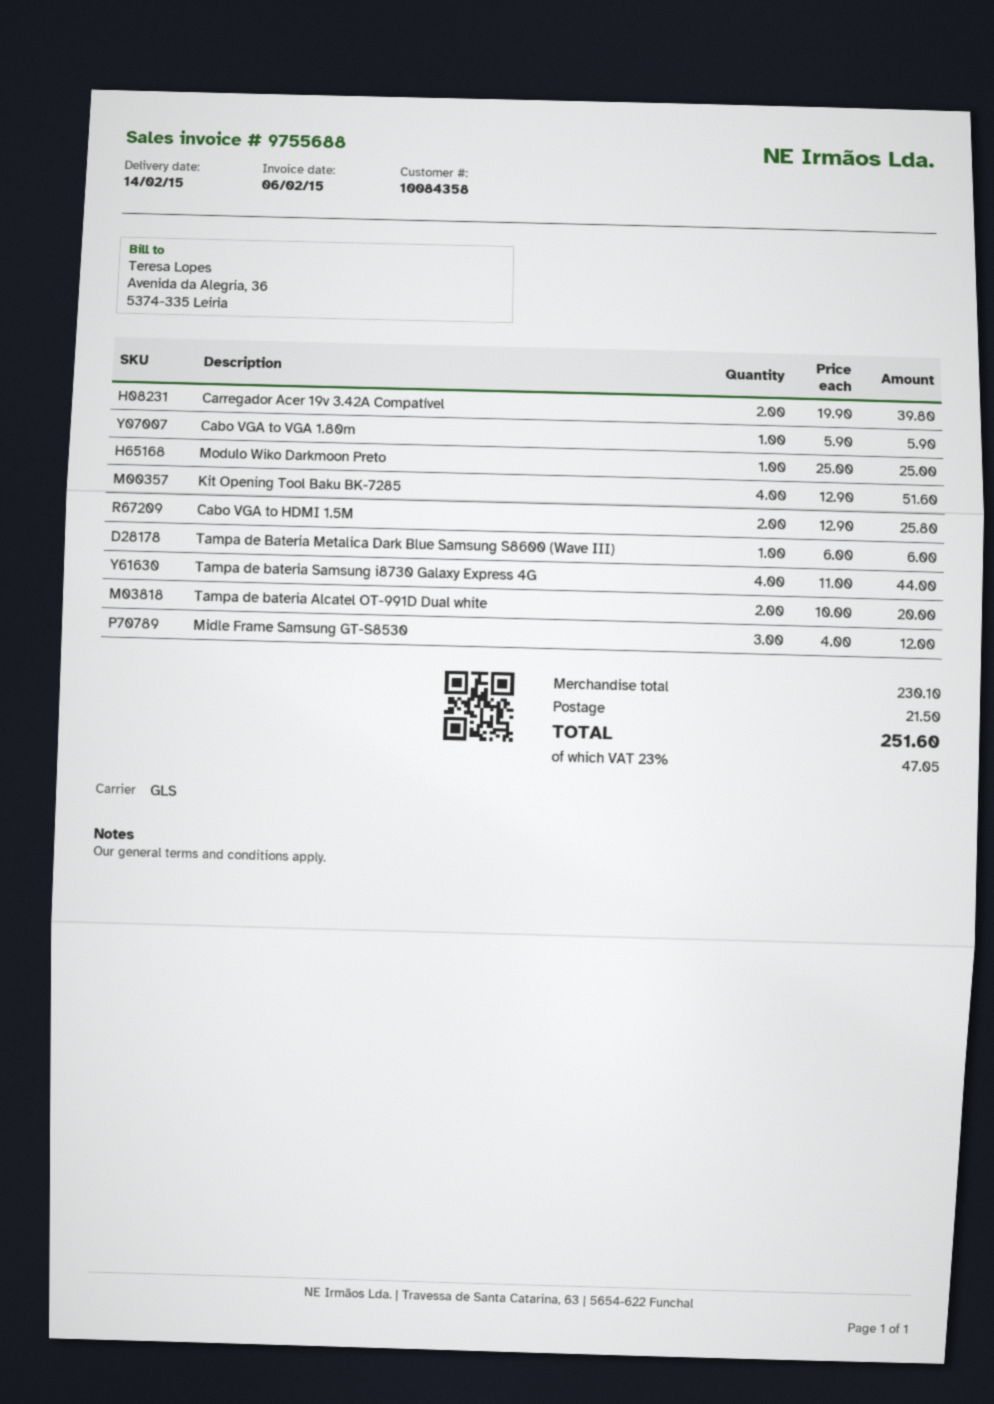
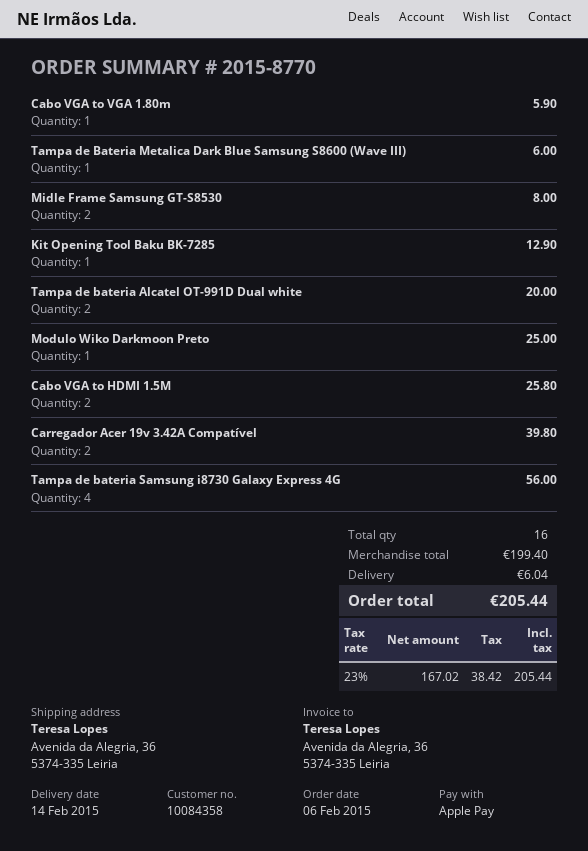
Kit Opening Tool Baku BK-7285: 4 for 51.60 -> 1 for 12.90
Tampa de bateria Samsung i8730 Galaxy Express 4G: 4 for 44.00 -> 4 for 56.00
Midle Frame Samsung GT-S8530: 3 for 12.00 -> 2 for 8.00
subtotal: 230.10 -> 199.40
shipping: 21.50 -> 6.04
tax: 23% = 47.05 -> 23% = 38.42
total: 251.60 -> 205.44

